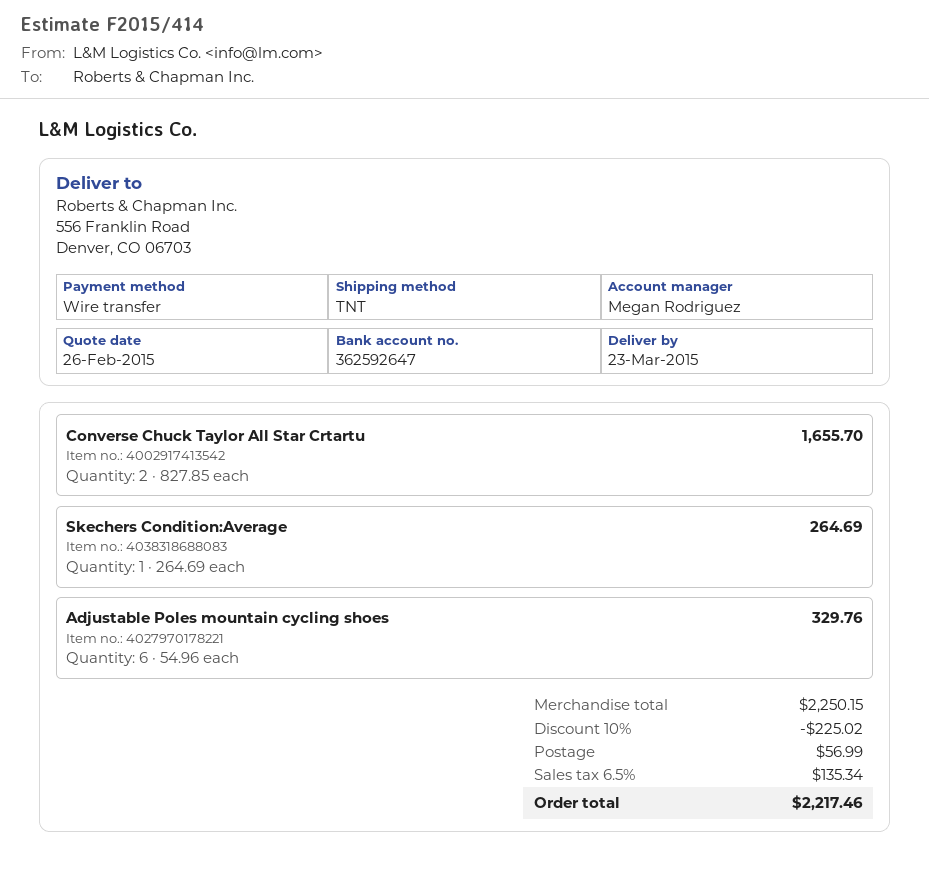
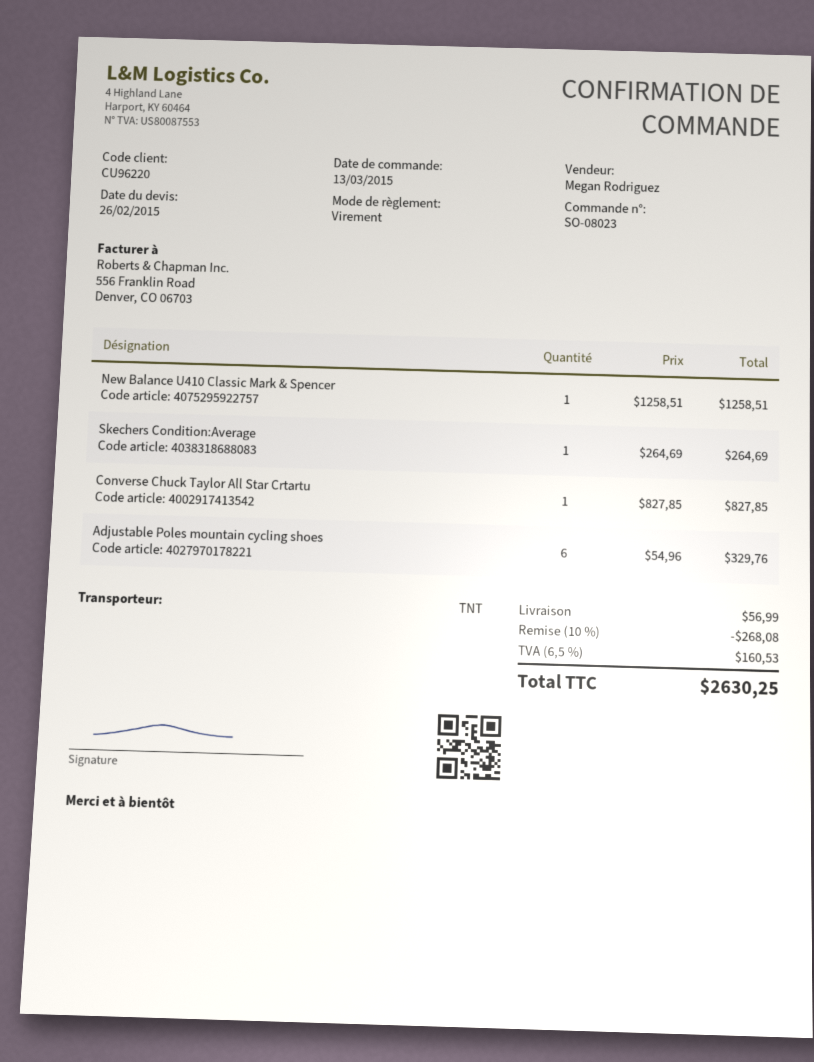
Converse Chuck Taylor All Star Crtartu: 2 x 827.85 = 1655.70 -> 1 x 827.85 = 827.85
New Balance U410 Classic Mark & Spencer: none -> 1 x 1258.51 = 1258.51
discount: 10% = 225.02 -> 10% = 268.08
tax: 6.5% = 135.34 -> 6.5% = 160.53
total: 2217.46 -> 2630.25

